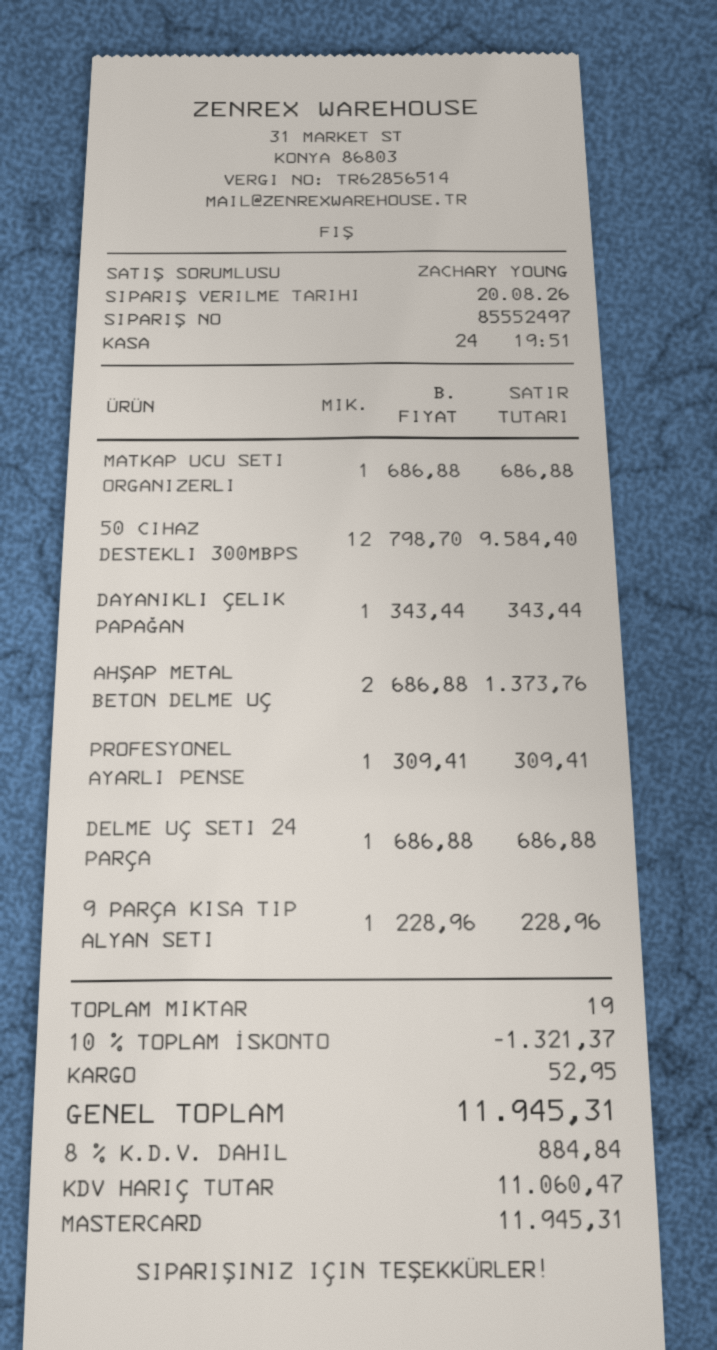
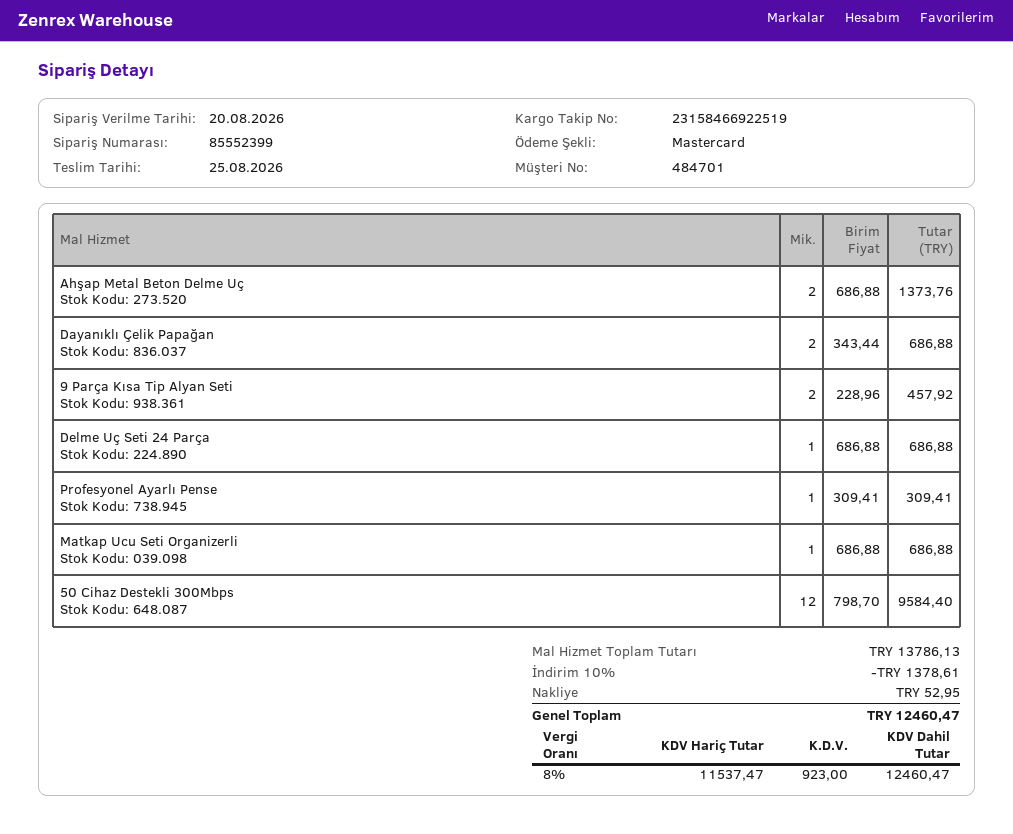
order number: 85552497 -> 85552399
DAYANIKLI ÇELIK PAPAĞAN: 1 x 343.44 = 343.44 -> 2 x 343.44 = 686.88
9 PARÇA KISA TIP ALYAN SETI: 1 x 228.96 = 228.96 -> 2 x 228.96 = 457.92
discount: 10% = 1321.37 -> 10% = 1378.61
net: 11060.47 -> 11537.47
tax: 8% = 884.84 -> 8% = 923.00
total: 11945.31 -> 12460.47

